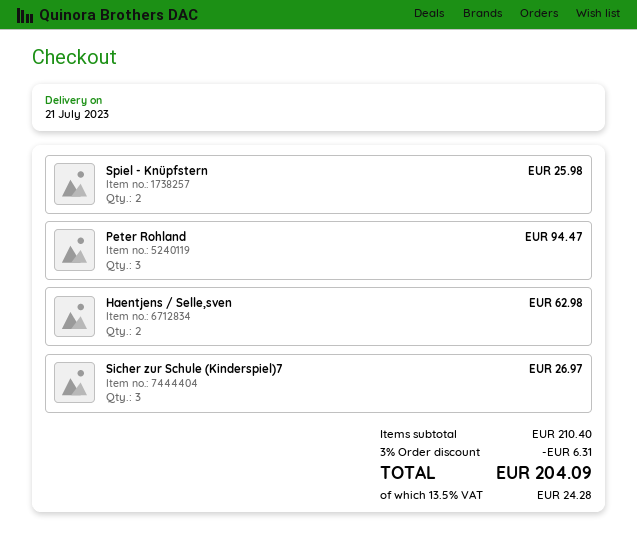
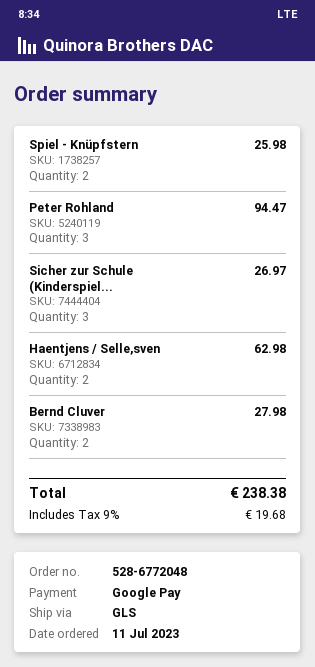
Bernd Cluver: none -> 2 for 27.98
discount: 3% = 6.31 -> none
tax: 13.5% = 24.28 -> 9% = 19.68
total: 204.09 -> 238.38

